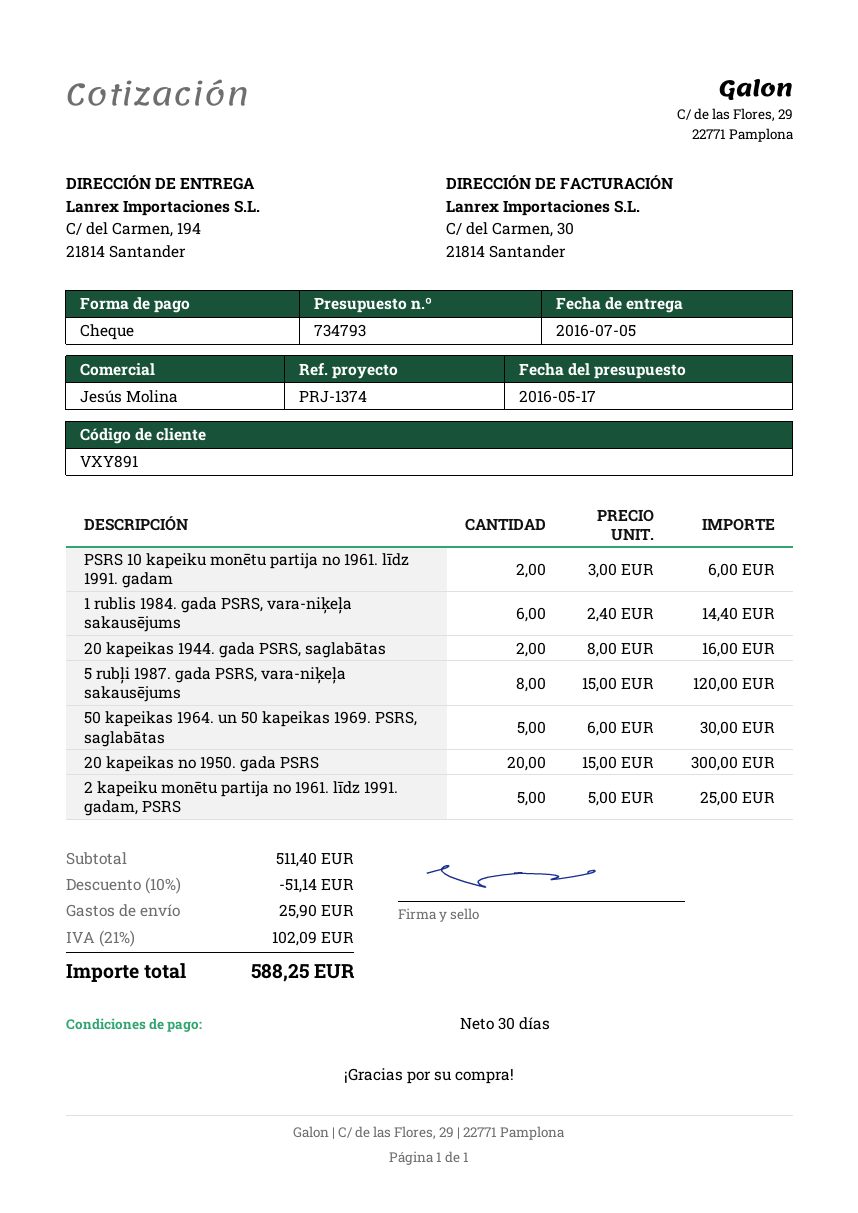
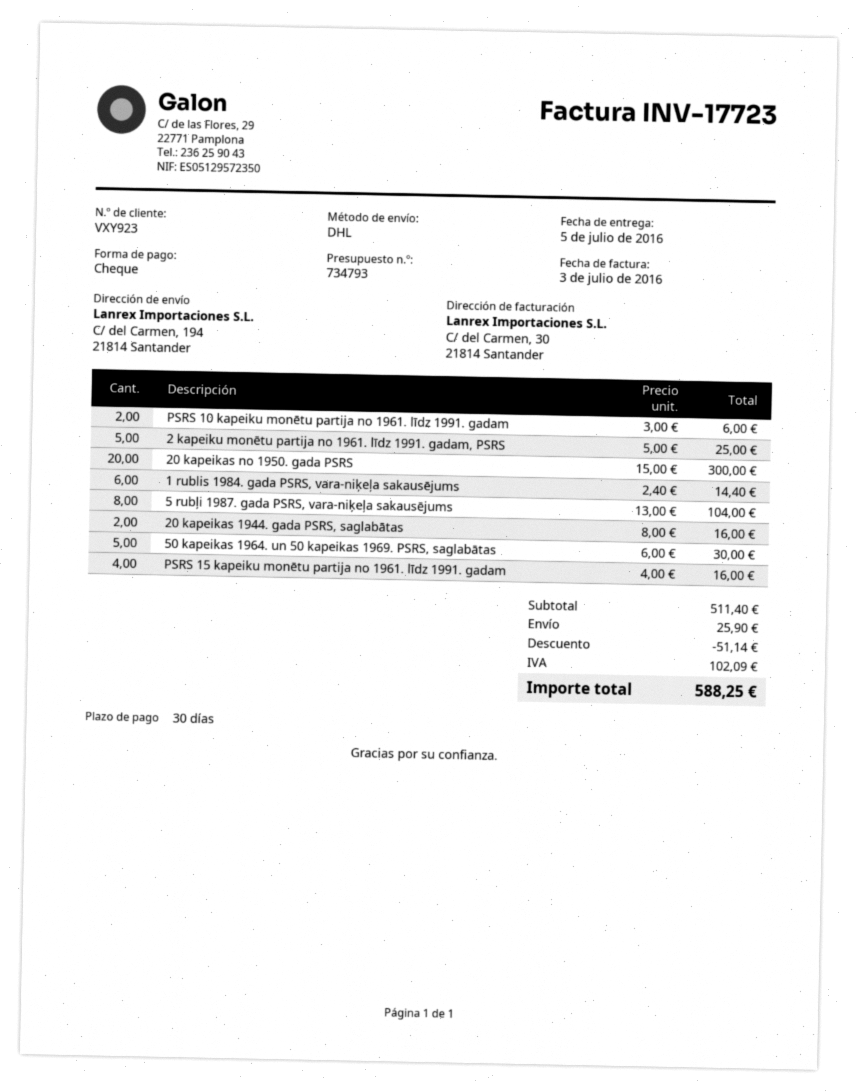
customer number: VXY891 -> VXY923
5 rubļi 1987. gada PSRS, vara-niķeļa sakausējums: 8 x 15.00 = 120.00 -> 8 x 13.00 = 104.00
PSRS 15 kapeiku monētu partija no 1961. līdz 1991. gadam: none -> 4 x 4.00 = 16.00

